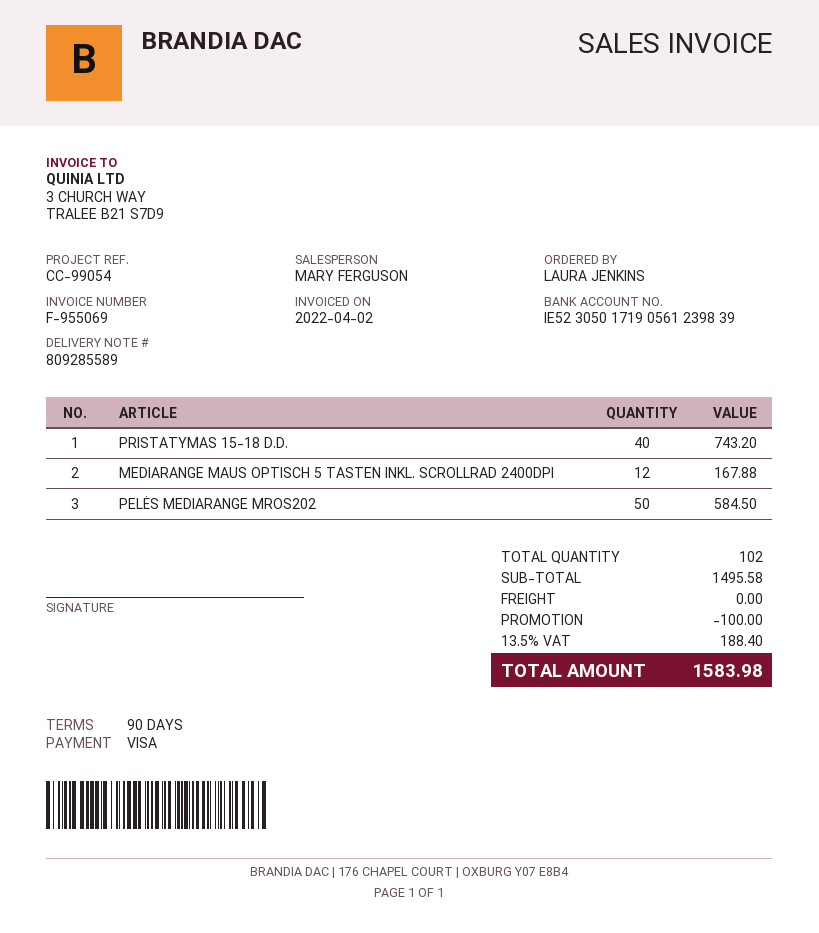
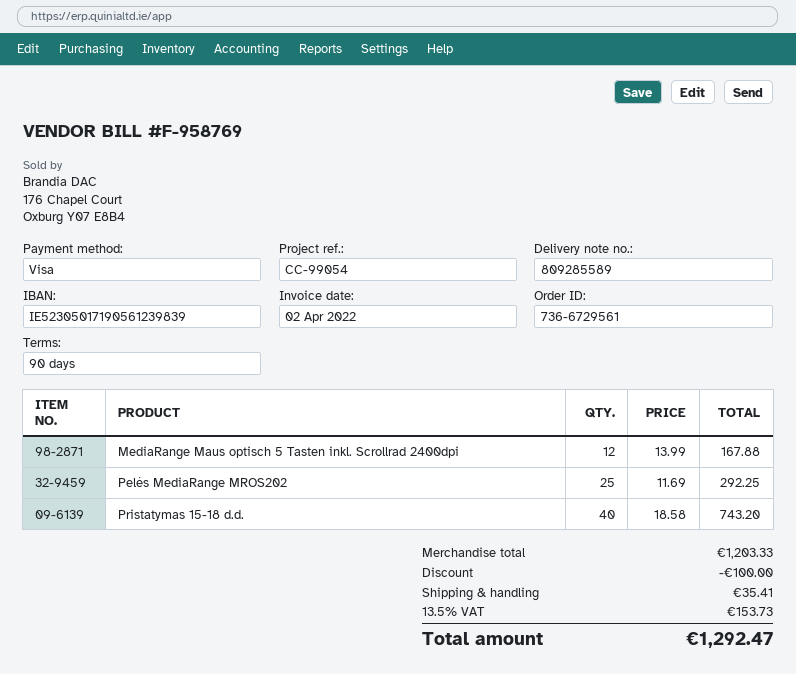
invoice number: F-955069 -> F-958769
PELĖS MEDIARANGE MROS202: 50 for 584.50 -> 25 for 292.25
subtotal: 1495.58 -> 1203.33
shipping: 0.00 -> 35.41
tax: 13.5% = 188.40 -> 13.5% = 153.73
total: 1583.98 -> 1292.47

